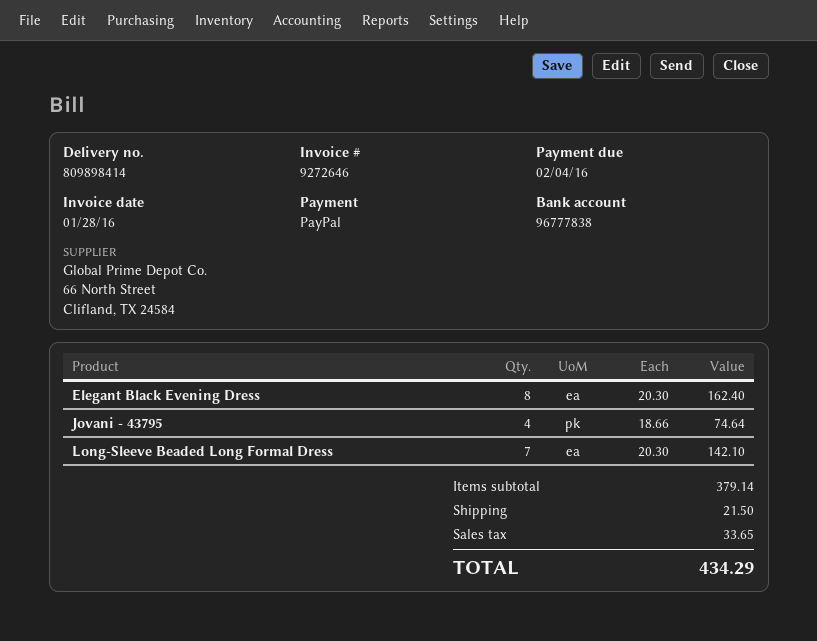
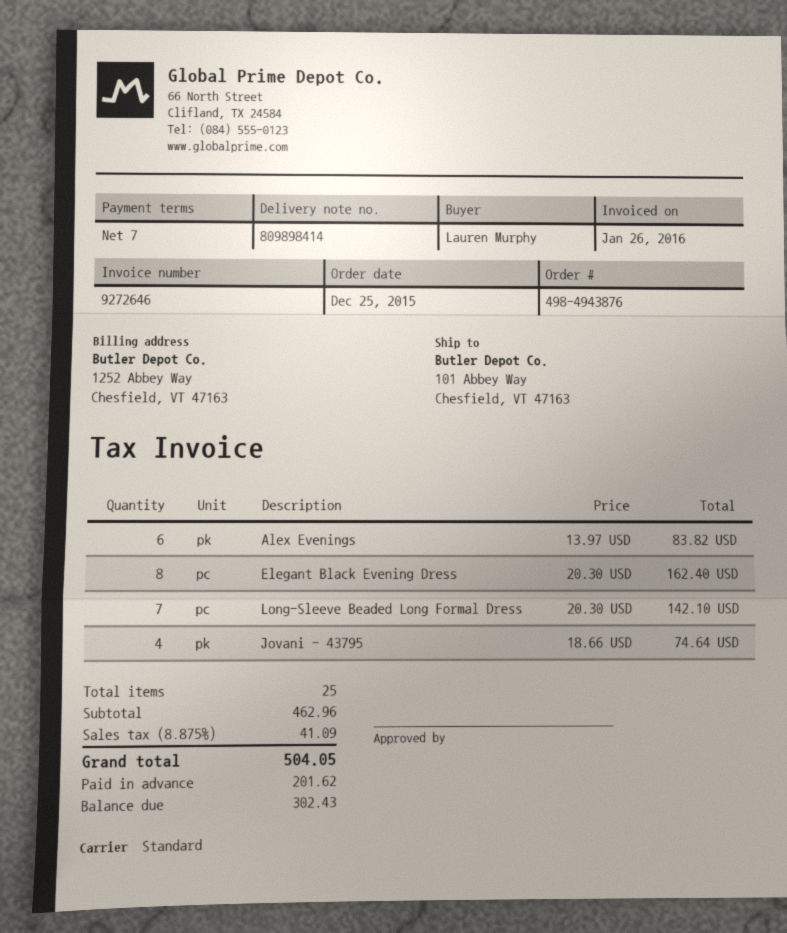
invoice date: 2016-01-28 -> 2016-01-26
Alex Evenings: none -> 6 x 13.97 = 83.82
subtotal: 379.14 -> 462.96
shipping: 21.50 -> none
tax: 33.65 -> 41.09
total: 434.29 -> 504.05

